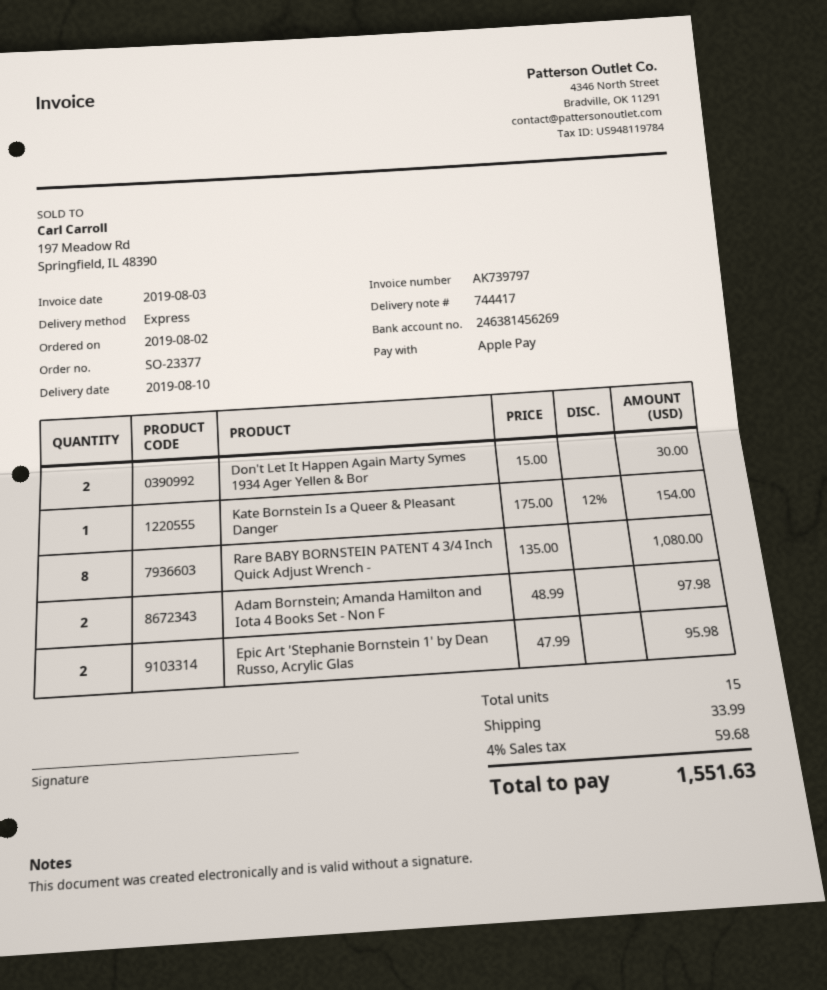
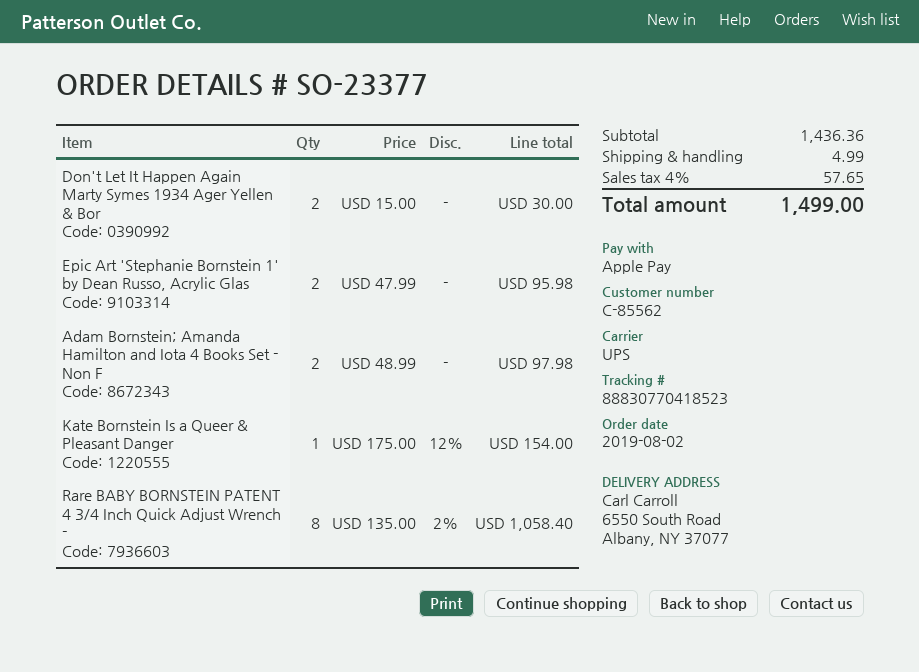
shipping method: express -> UPS
Rare BABY BORNSTEIN PATENT 4 3/4 Inch Quick Adjust Wrench -: 8 x 135.00 = 1080.00 -> 8 x 135.00 - 2% = 1058.40
shipping: 33.99 -> 4.99
tax: 4% = 59.68 -> 4% = 57.65
total: 1551.63 -> 1499.00

